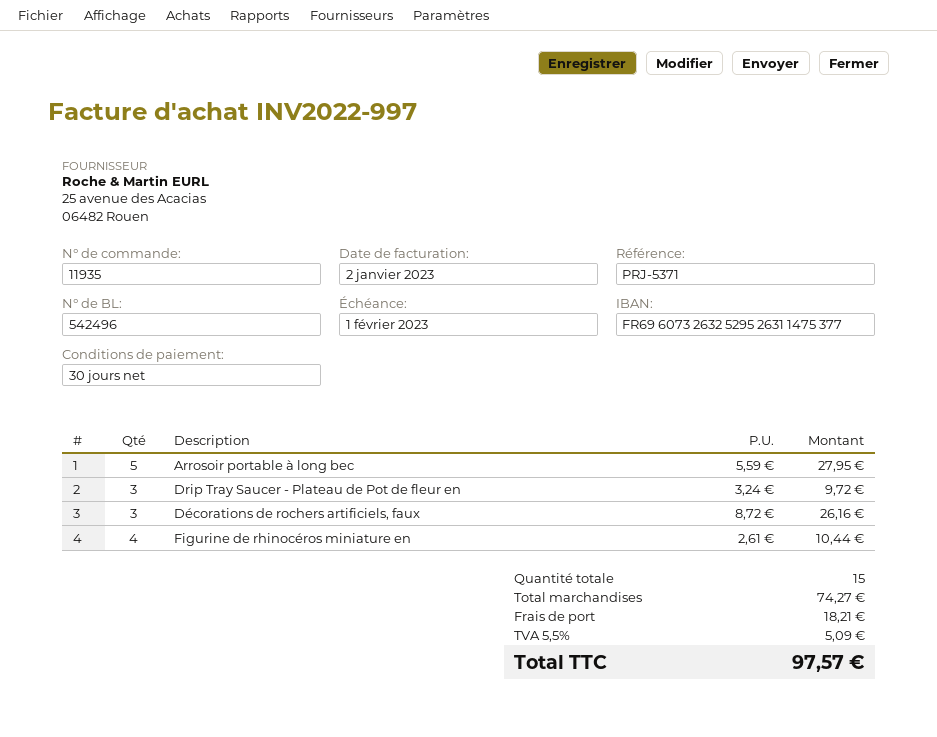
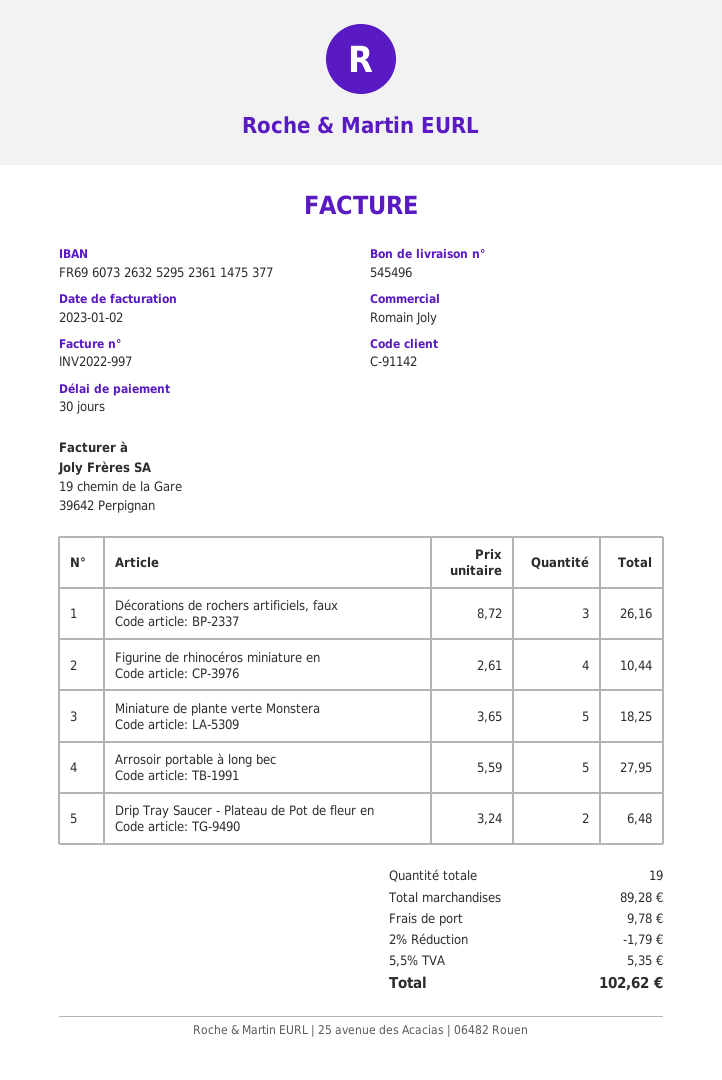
delivery note number: 542496 -> 545496
bank account: FR6960732632529526311475377 -> FR6960732632529523611475377
Drip Tray Saucer - Plateau de Pot de fleur en: 3 x 3.24 = 9.72 -> 2 x 3.24 = 6.48
Miniature de plante verte Monstera: none -> 5 x 3.65 = 18.25
total quantity: 15 -> 19
subtotal: 74.27 -> 89.28
discount: none -> 2% = 1.79
shipping: 18.21 -> 9.78
tax: 5.5% = 5.09 -> 5.5% = 5.35
total: 97.57 -> 102.62

